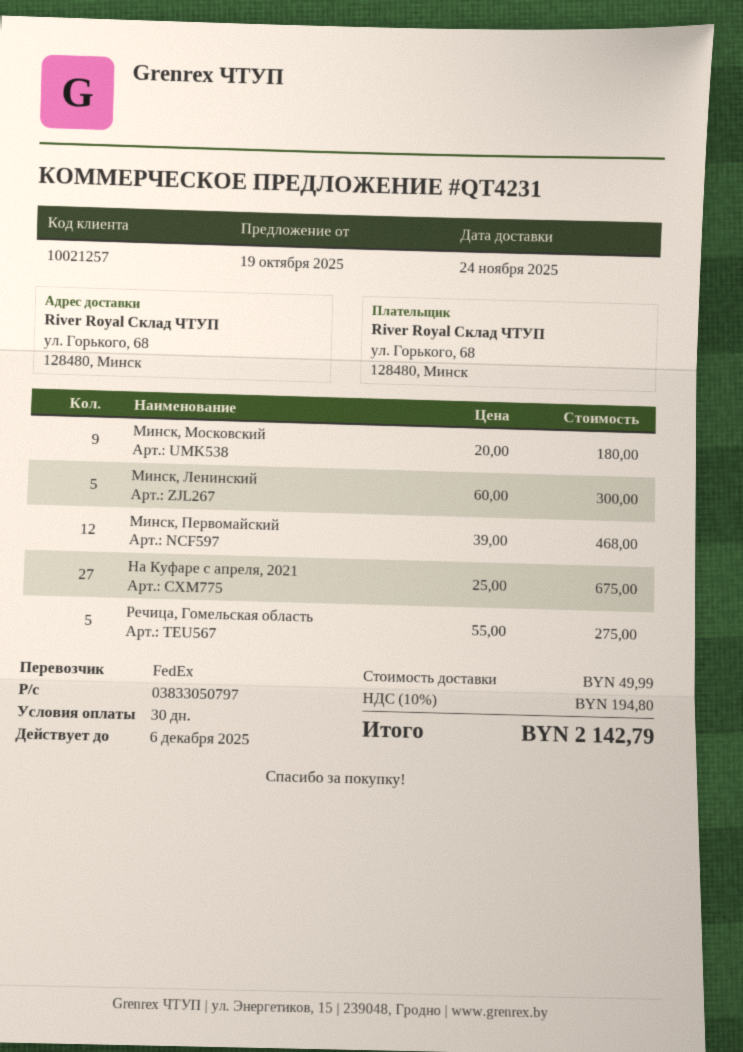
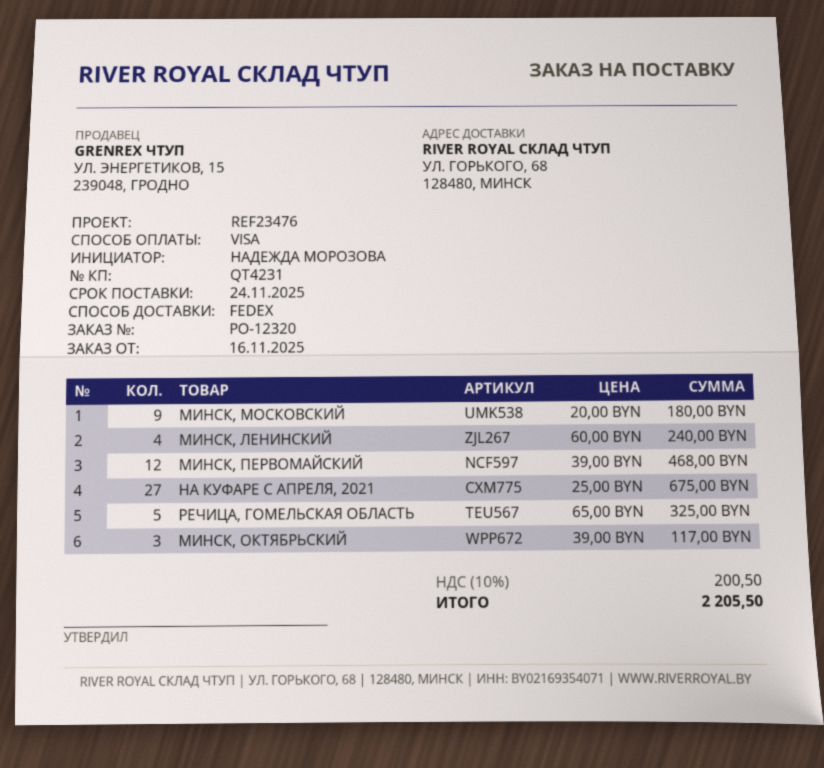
Минск, Ленинский: 5 x 60.00 = 300.00 -> 4 x 60.00 = 240.00
Речица, Гомельская область: 5 x 55.00 = 275.00 -> 5 x 65.00 = 325.00
МИНСК, ОКТЯБРЬСКИЙ: none -> 3 x 39.00 = 117.00
shipping: 49.99 -> none
tax: 10% = 194.80 -> 10% = 200.50
total: 2142.79 -> 2205.50

